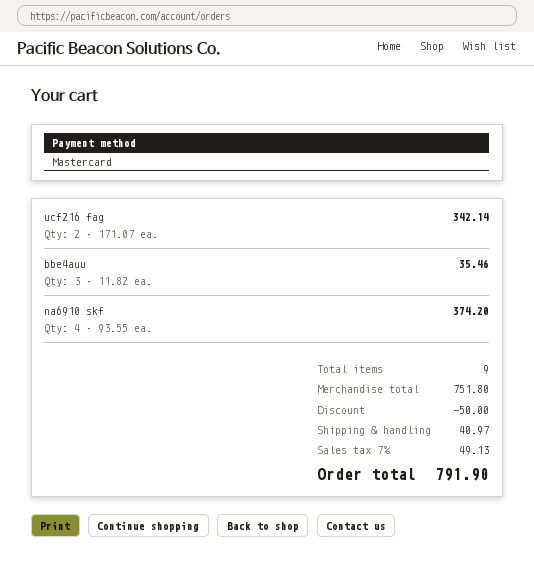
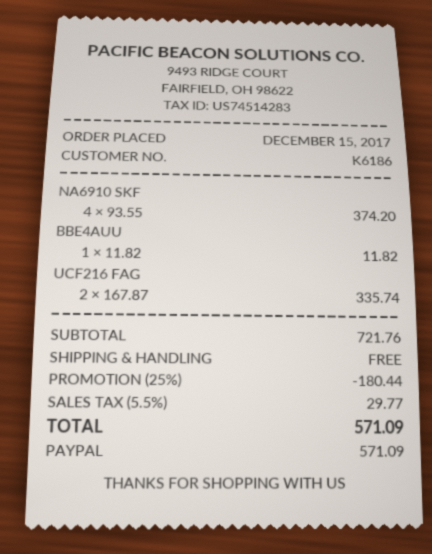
payment method: Mastercard -> PayPal
ucf216 fag: 2 x 171.07 = 342.14 -> 2 x 167.87 = 335.74
bbe4auu: 3 x 11.82 = 35.46 -> 1 x 11.82 = 11.82
subtotal: 751.80 -> 721.76
discount: 50.00 -> 180.44
shipping: 40.97 -> 0.00
tax: 7% = 49.13 -> 5.5% = 29.77
total: 791.90 -> 571.09

